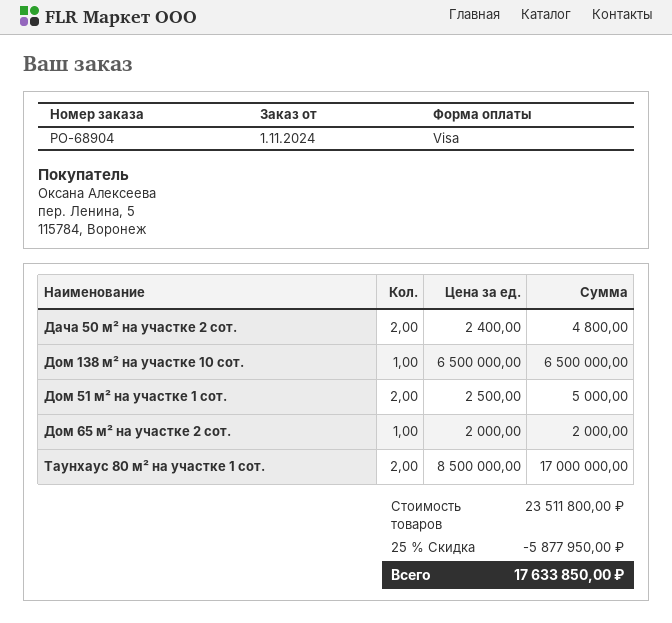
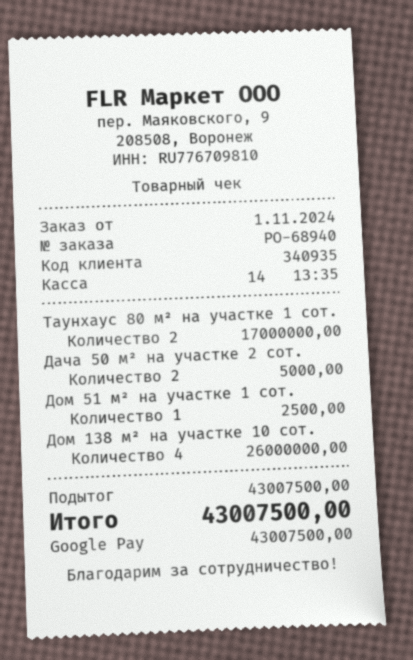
order number: PO-68904 -> PO-68940
payment method: Visa -> Google Pay
Дача 50 м² на участке 2 сот.: 2 for 4800.00 -> 2 for 5000.00
Дом 138 м² на участке 10 сот.: 1 for 6500000.00 -> 4 for 26000000.00
Дом 51 м² на участке 1 сот.: 2 for 5000.00 -> 1 for 2500.00
Дом 65 м² на участке 2 сот.: 1 for 2000.00 -> none
subtotal: 23511800.00 -> 43007500.00
discount: 25% = 5877950.00 -> none
total: 17633850.00 -> 43007500.00

